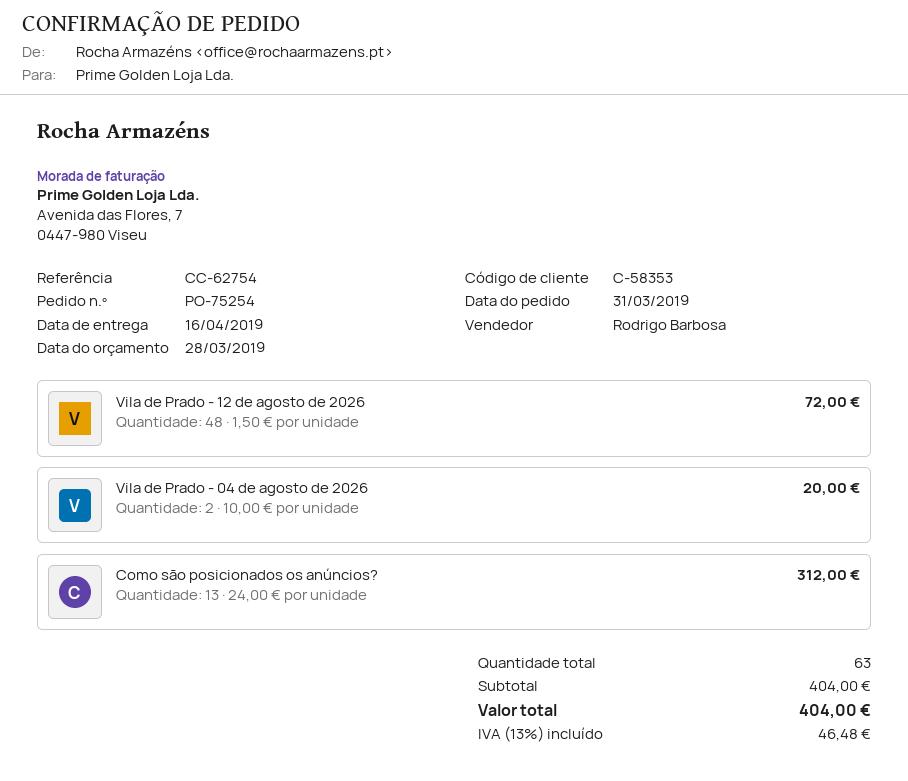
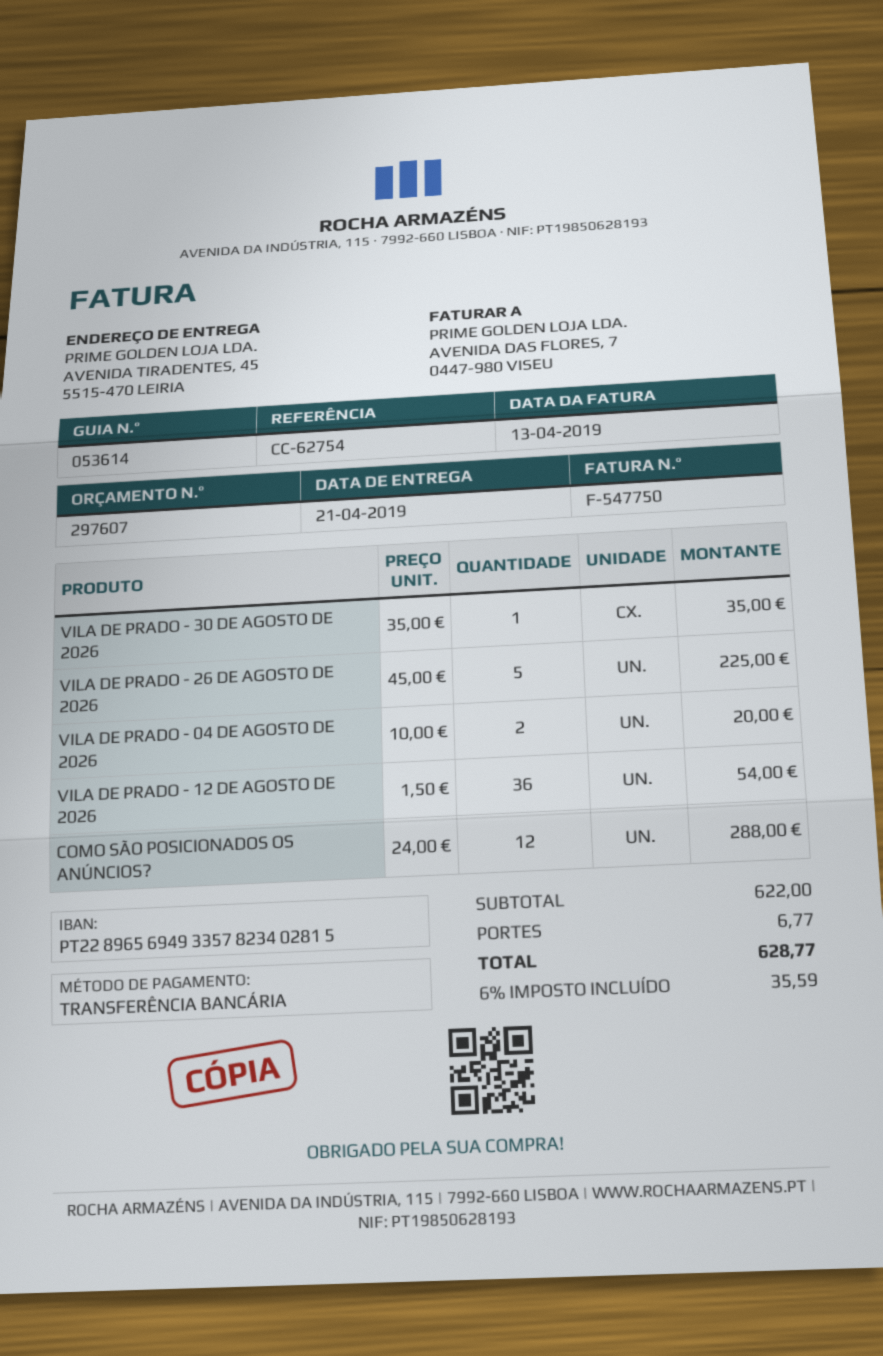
delivery date: 2019-04-16 -> 2019-04-21
Vila de Prado - 12 de agosto de 2026: 48 x 1.50 = 72.00 -> 36 x 1.50 = 54.00
Como são posicionados os anúncios?: 13 x 24.00 = 312.00 -> 12 x 24.00 = 288.00
VILA DE PRADO - 30 DE AGOSTO DE 2026: none -> 1 x 35.00 = 35.00
VILA DE PRADO - 26 DE AGOSTO DE 2026: none -> 5 x 45.00 = 225.00
subtotal: 404.00 -> 622.00
shipping: none -> 6.77
tax: 13% = 46.48 -> 6% = 35.59
total: 404.00 -> 628.77

